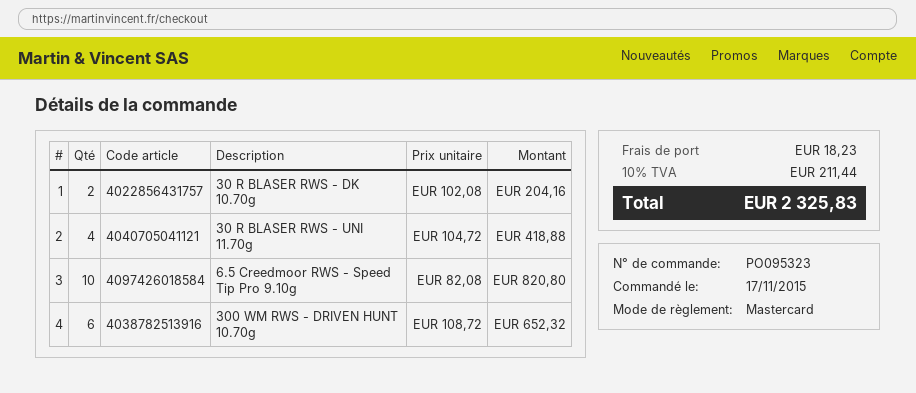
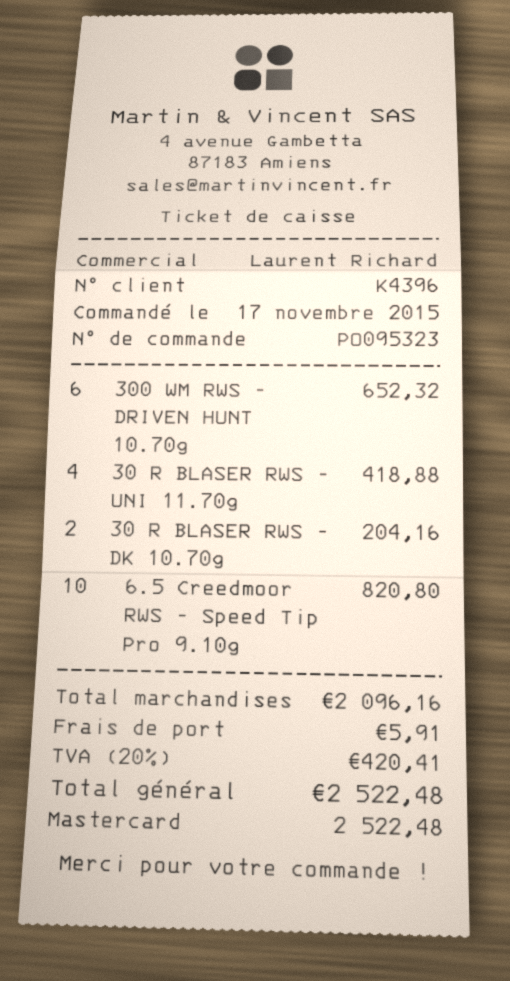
shipping: 18.23 -> 5.91
tax: 10% = 211.44 -> 20% = 420.41
total: 2325.83 -> 2522.48

